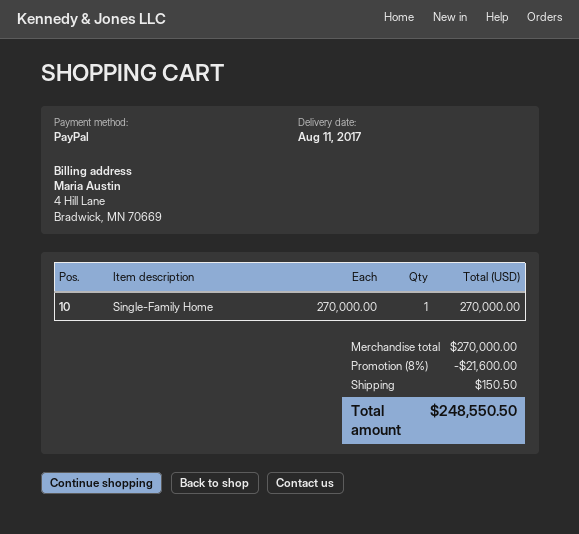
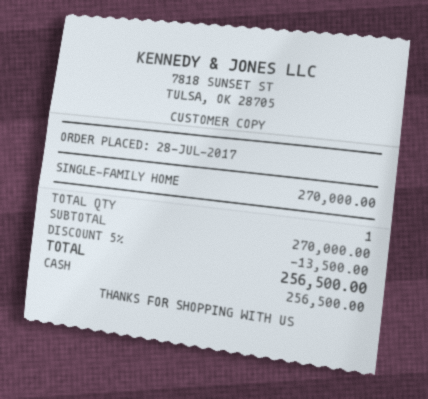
payment method: PayPal -> cash
discount: 8% = 21600.00 -> 5% = 13500.00
shipping: 150.50 -> none
total: 248550.50 -> 256500.00

